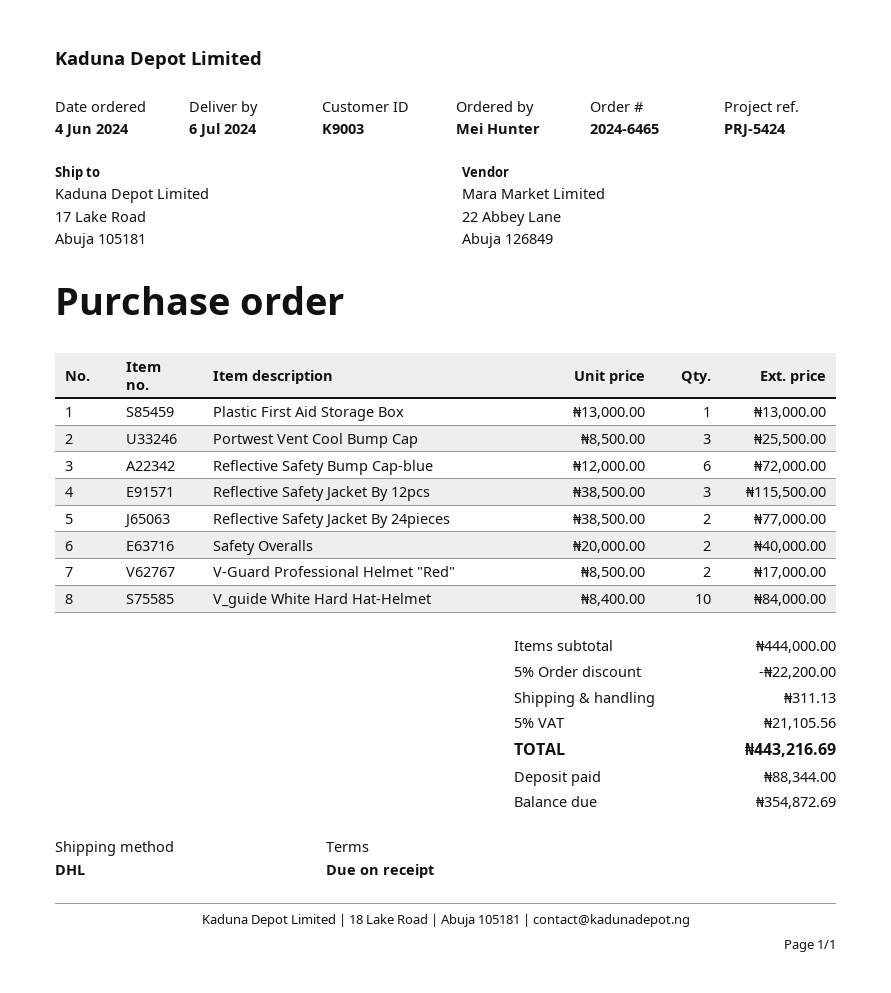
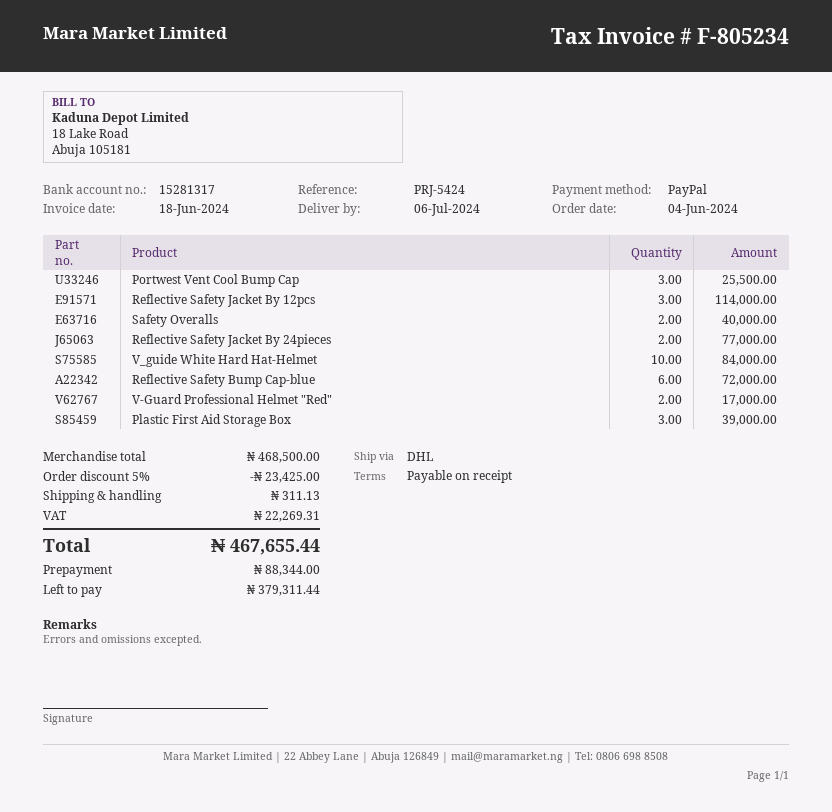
Plastic First Aid Storage Box: 1 for 13000.00 -> 3 for 39000.00
Reflective Safety Jacket By 12pcs: 3 for 115500.00 -> 3 for 114000.00
subtotal: 444000.00 -> 468500.00
discount: 5% = 22200.00 -> 5% = 23425.00
tax: 21105.56 -> 22269.31
total: 443216.69 -> 467655.44
balance: 354872.69 -> 379311.44

